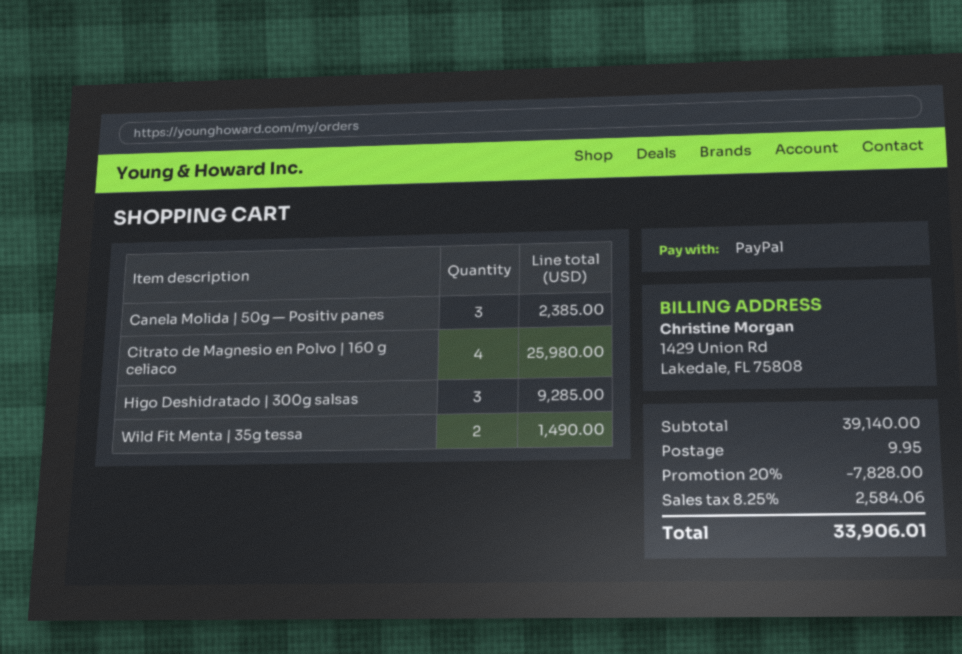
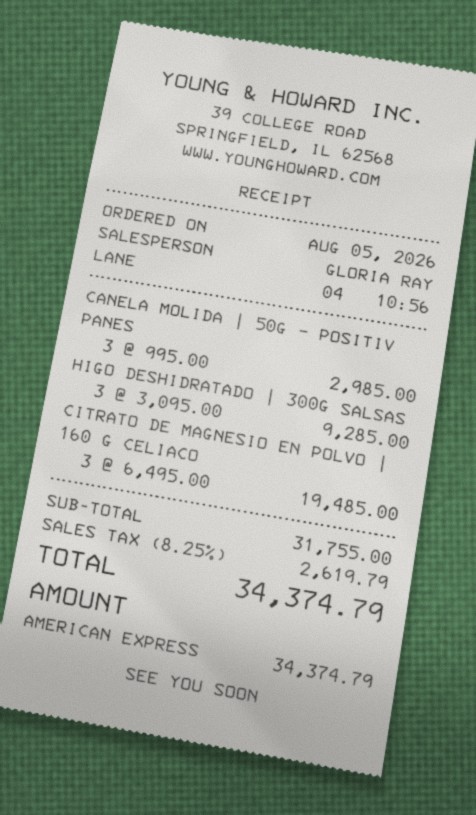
payment method: PayPal -> American Express
Canela Molida | 50g — Positiv panes: 3 for 2385.00 -> 3 for 2985.00
Citrato de Magnesio en Polvo | 160 g celiaco: 4 for 25980.00 -> 3 for 19485.00
Wild Fit Menta | 35g tessa: 2 for 1490.00 -> none
subtotal: 39140.00 -> 31755.00
discount: 20% = 7828.00 -> none
shipping: 9.95 -> none
tax: 8.25% = 2584.06 -> 8.25% = 2619.79
total: 33906.01 -> 34374.79

